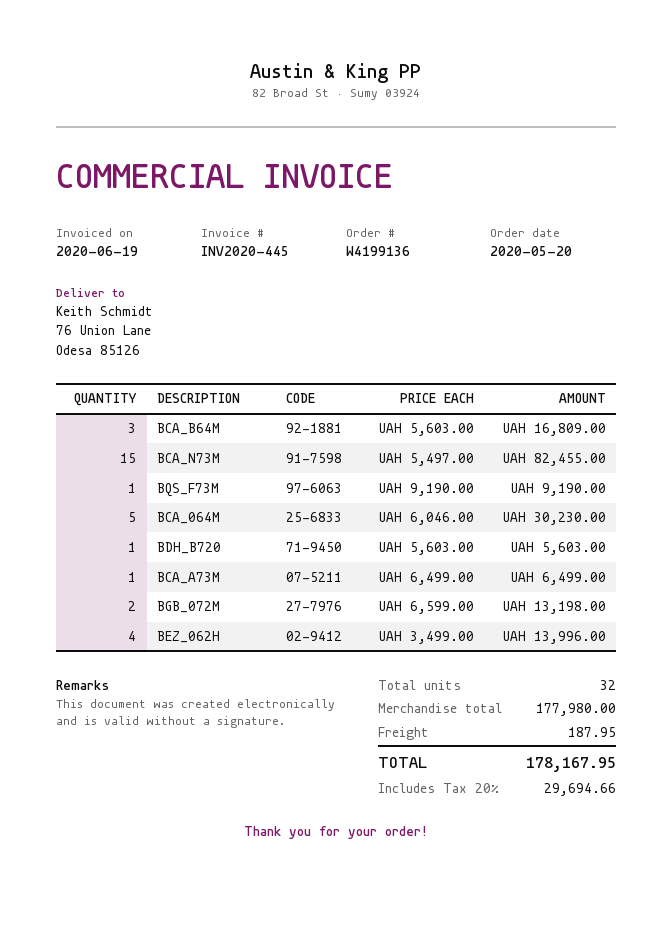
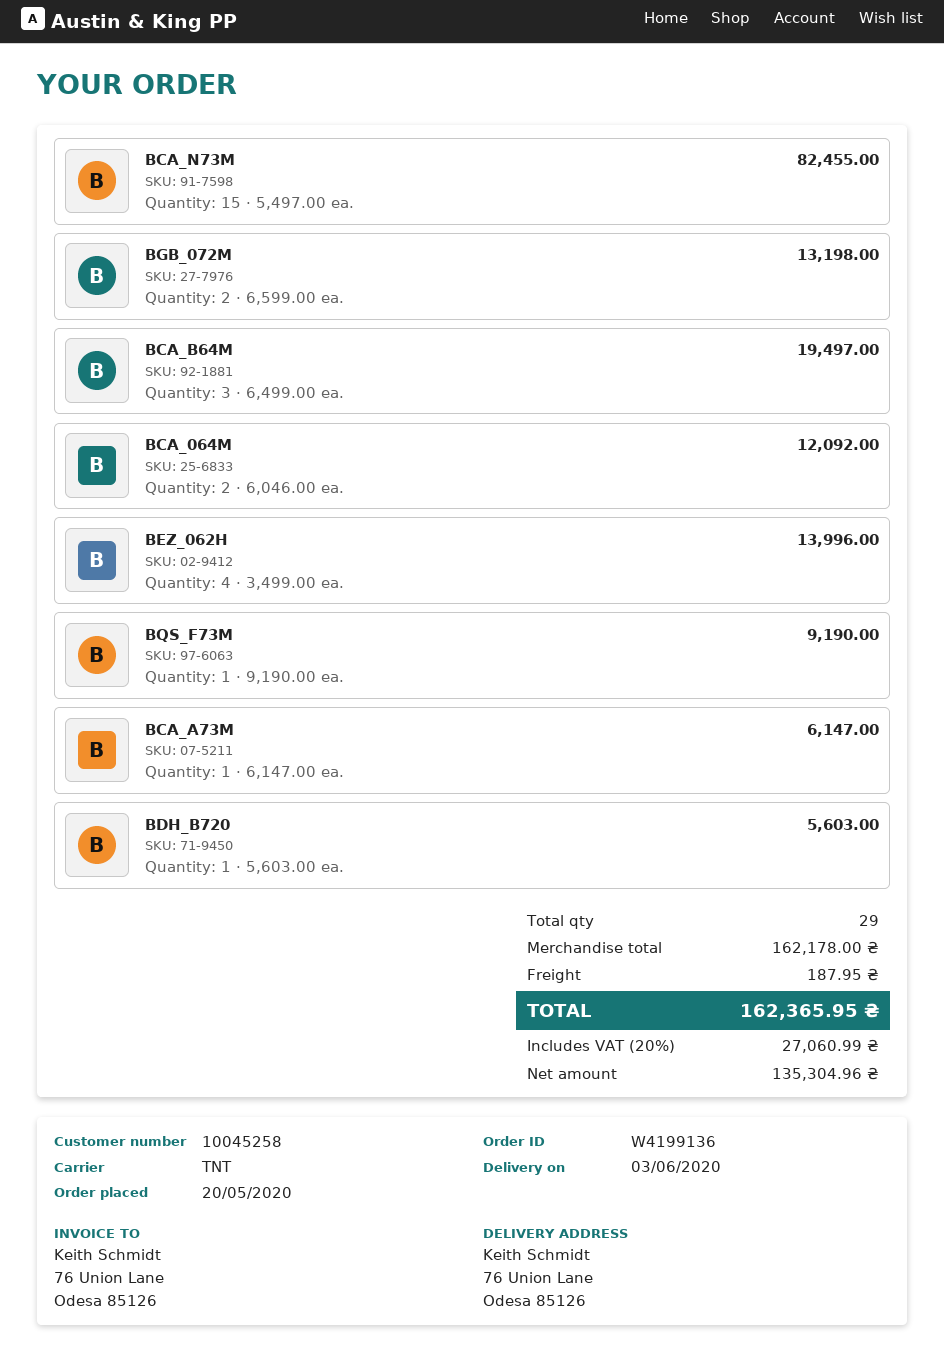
BCA_B64M: 3 x 5603.00 = 16809.00 -> 3 x 6499.00 = 19497.00
BCA_064M: 5 x 6046.00 = 30230.00 -> 2 x 6046.00 = 12092.00
BCA_A73M: 1 x 6499.00 = 6499.00 -> 1 x 6147.00 = 6147.00
total quantity: 32 -> 29
subtotal: 177980.00 -> 162178.00
tax: 20% = 29694.66 -> 20% = 27060.99
total: 178167.95 -> 162365.95

